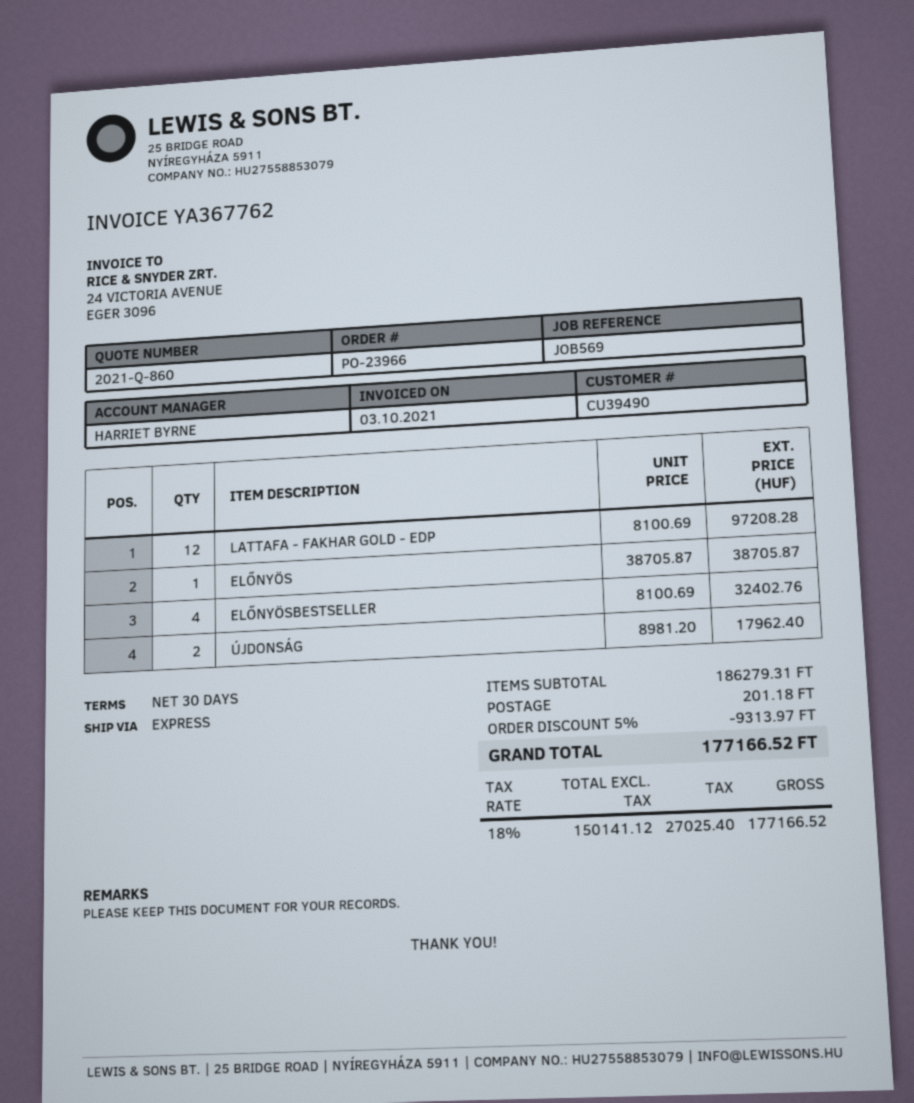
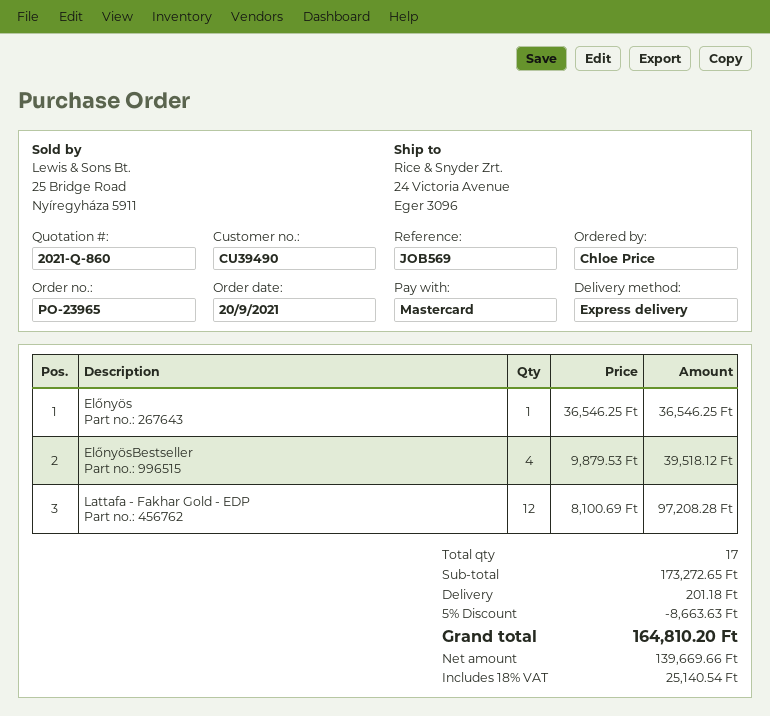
order number: PO-23966 -> PO-23965
ELŐNYÖS: 1 x 38705.87 = 38705.87 -> 1 x 36546.25 = 36546.25
ELŐNYÖSBESTSELLER: 4 x 8100.69 = 32402.76 -> 4 x 9879.53 = 39518.12
ÚJDONSÁG: 2 x 8981.20 = 17962.40 -> none
subtotal: 186279.31 -> 173272.65
discount: 5% = 9313.97 -> 5% = 8663.63
net: 150141.12 -> 139669.66
tax: 18% = 27025.40 -> 18% = 25140.54
total: 177166.52 -> 164810.20

